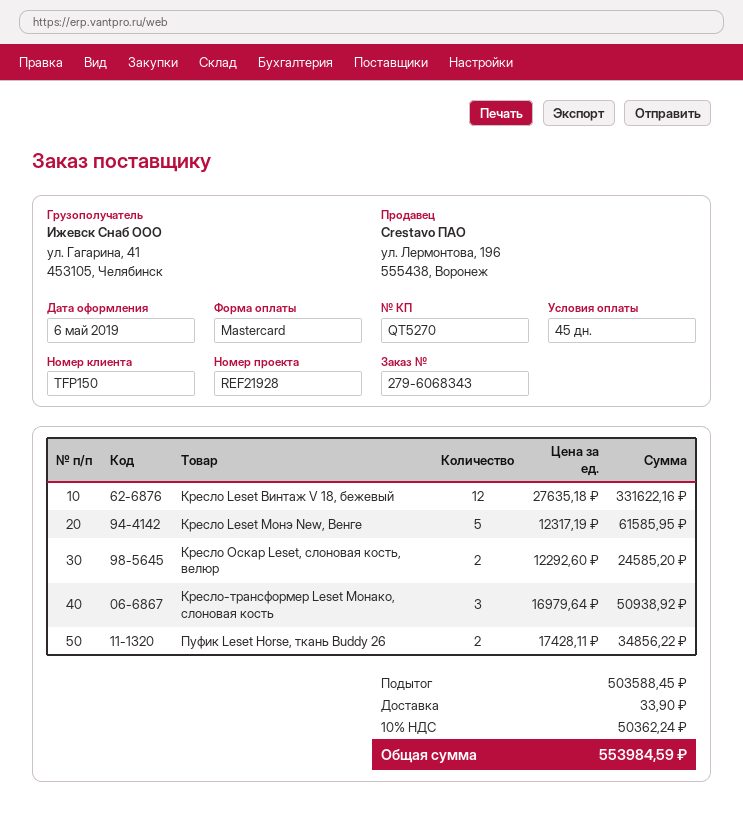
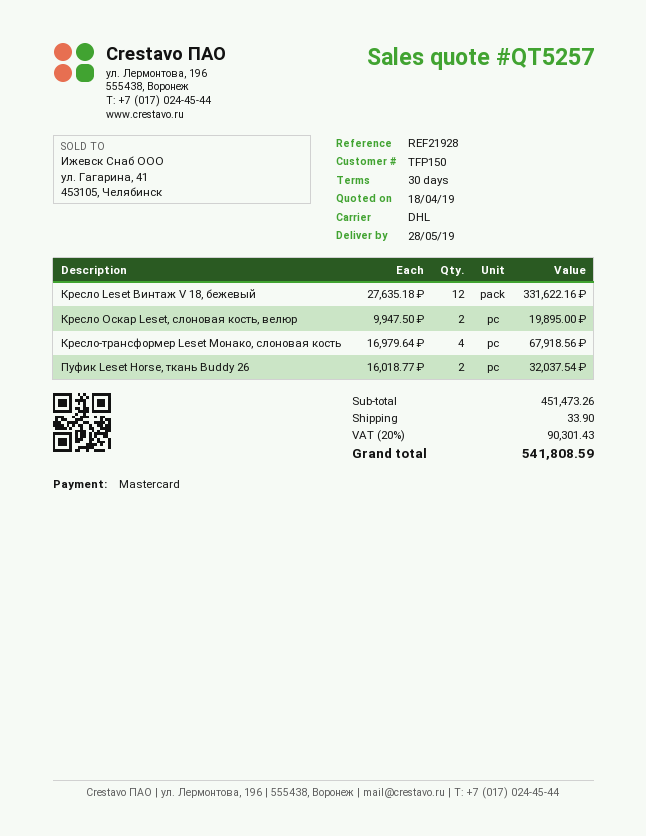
quote number: QT5270 -> QT5257
payment terms: 45 days -> 30 days
Кресло Leset Монэ New, Венге: 5 x 12317.19 = 61585.95 -> none
Кресло Оскар Leset, слоновая кость, велюр: 2 x 12292.60 = 24585.20 -> 2 x 9947.50 = 19895.00
Кресло-трансформер Leset Монако, слоновая кость: 3 x 16979.64 = 50938.92 -> 4 x 16979.64 = 67918.56
Пуфик Leset Horse, ткань Buddy 26: 2 x 17428.11 = 34856.22 -> 2 x 16018.77 = 32037.54
subtotal: 503588.45 -> 451473.26
tax: 10% = 50362.24 -> 20% = 90301.43
total: 553984.59 -> 541808.59

